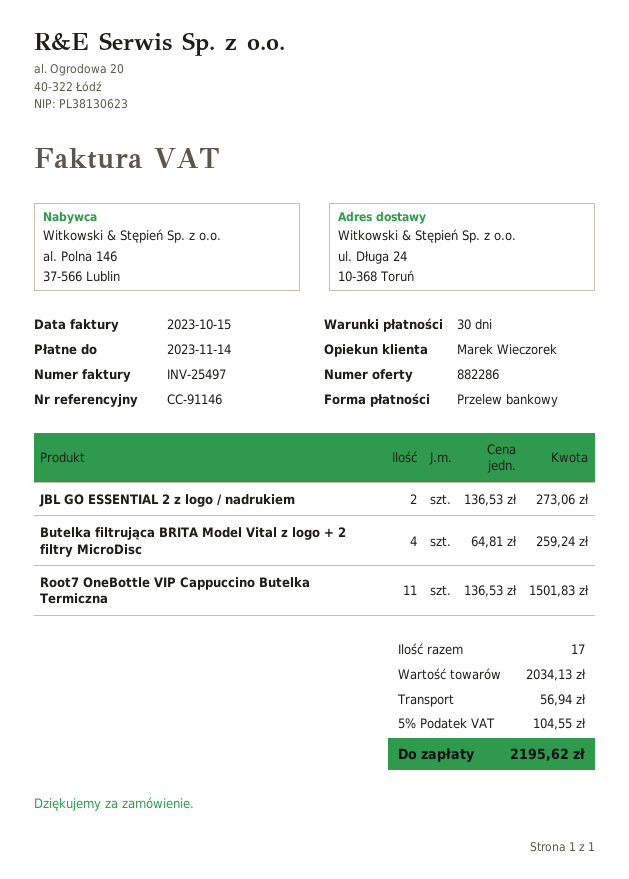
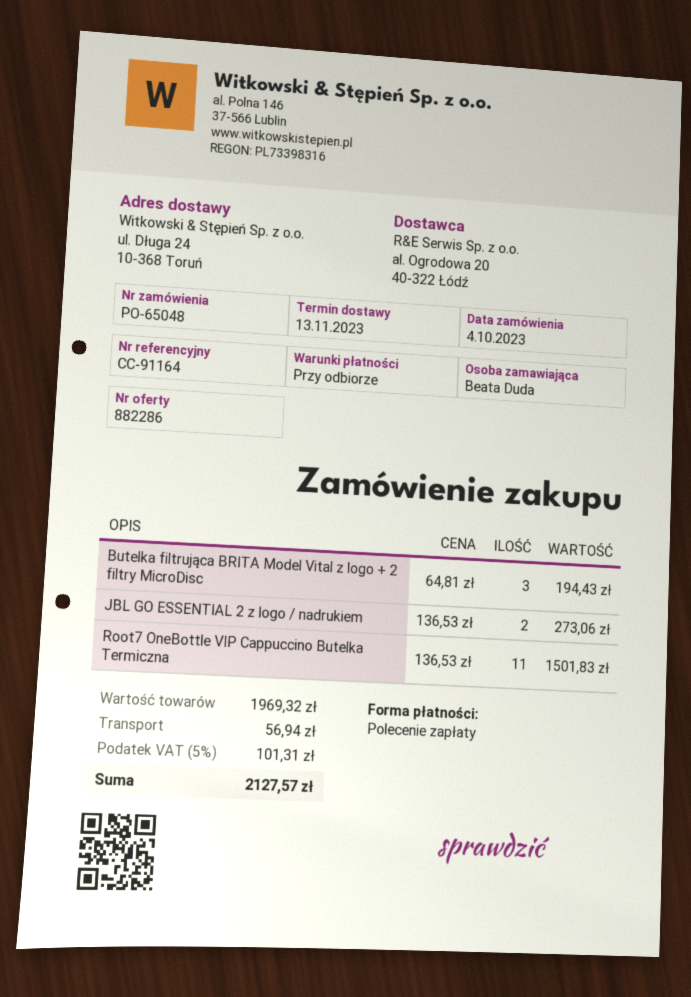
payment terms: 30 days -> on receipt
reference: CC-91146 -> CC-91164
payment method: bank transfer -> direct debit
Butelka filtrująca BRITA Model Vital z logo + 2 filtry MicroDisc: 4 x 64.81 = 259.24 -> 3 x 64.81 = 194.43
subtotal: 2034.13 -> 1969.32
tax: 5% = 104.55 -> 5% = 101.31
total: 2195.62 -> 2127.57

